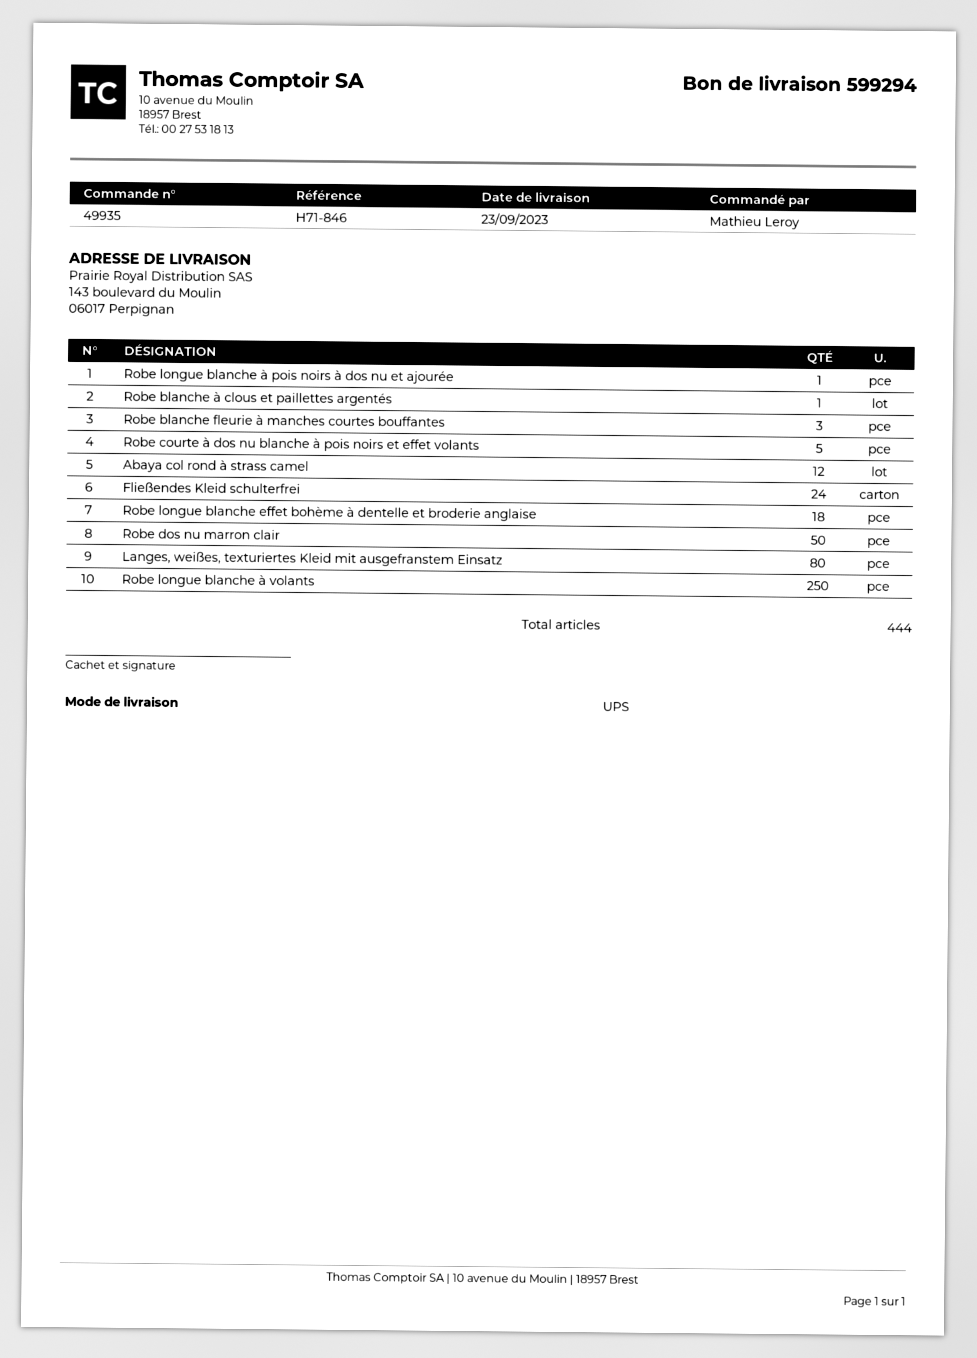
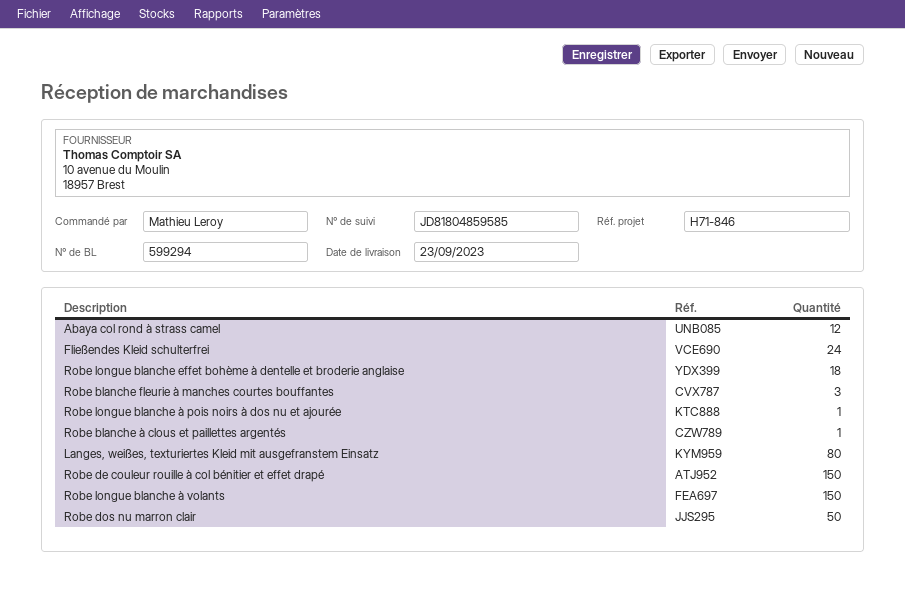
Robe courte à dos nu blanche à pois noirs et effet volants: 5 -> none
Robe longue blanche à volants: 250 -> 150
Robe de couleur rouille à col bénitier et effet drapé: none -> 150

